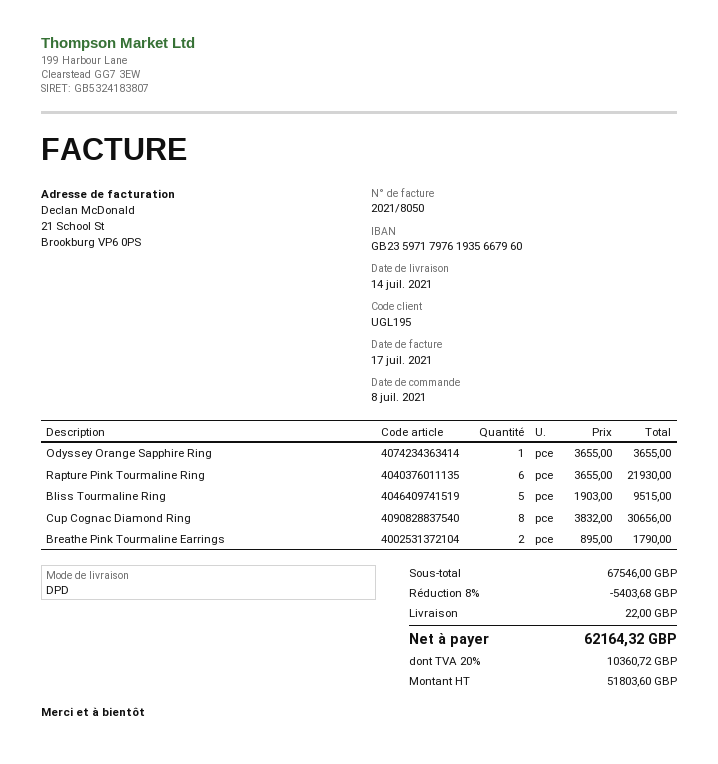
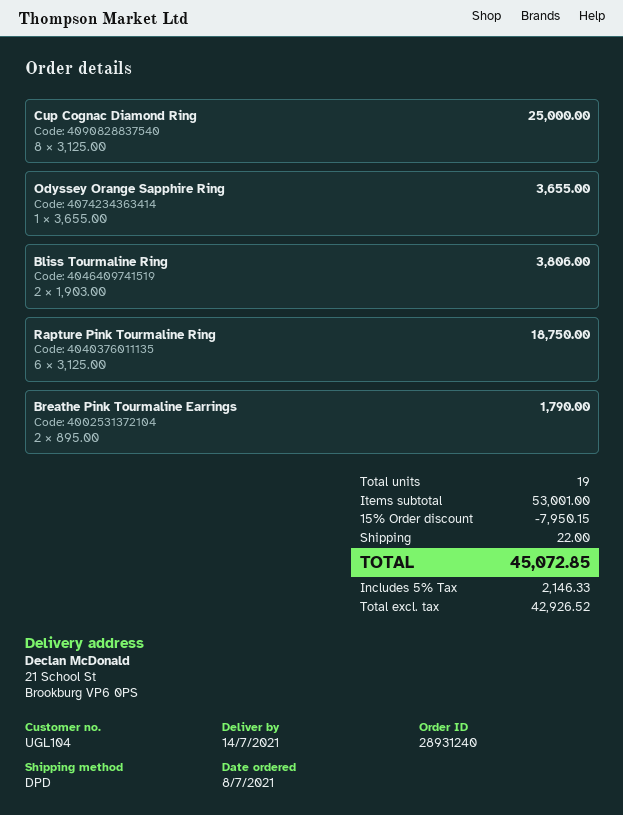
customer number: UGL195 -> UGL104
Rapture Pink Tourmaline Ring: 6 x 3655.00 = 21930.00 -> 6 x 3125.00 = 18750.00
Bliss Tourmaline Ring: 5 x 1903.00 = 9515.00 -> 2 x 1903.00 = 3806.00
Cup Cognac Diamond Ring: 8 x 3832.00 = 30656.00 -> 8 x 3125.00 = 25000.00
subtotal: 67546.00 -> 53001.00
discount: 8% = 5403.68 -> 15% = 7950.15
net: 51803.60 -> 42926.52
tax: 20% = 10360.72 -> 5% = 2146.33
total: 62164.32 -> 45072.85

